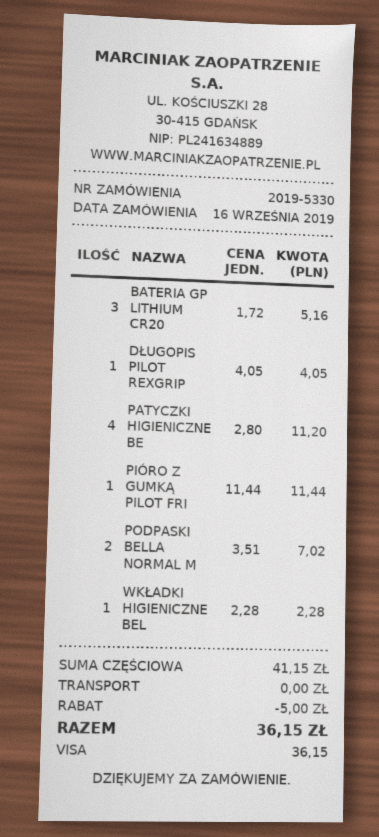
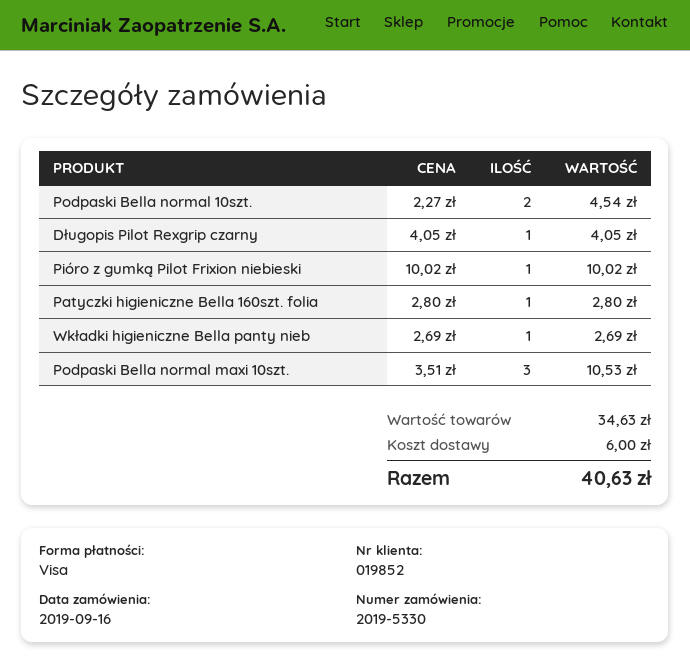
BATERIA GP LITHIUM CR20: 3 x 1.72 = 5.16 -> none
PATYCZKI HIGIENICZNE BE: 4 x 2.80 = 11.20 -> 1 x 2.80 = 2.80
PIÓRO Z GUMKĄ PILOT FRI: 1 x 11.44 = 11.44 -> 1 x 10.02 = 10.02
PODPASKI BELLA NORMAL M: 2 x 3.51 = 7.02 -> 3 x 3.51 = 10.53
WKŁADKI HIGIENICZNE BEL: 1 x 2.28 = 2.28 -> 1 x 2.69 = 2.69
Podpaski Bella normal 10szt.: none -> 2 x 2.27 = 4.54
subtotal: 41.15 -> 34.63
discount: 5.00 -> none
shipping: 0.00 -> 6.00
total: 36.15 -> 40.63

